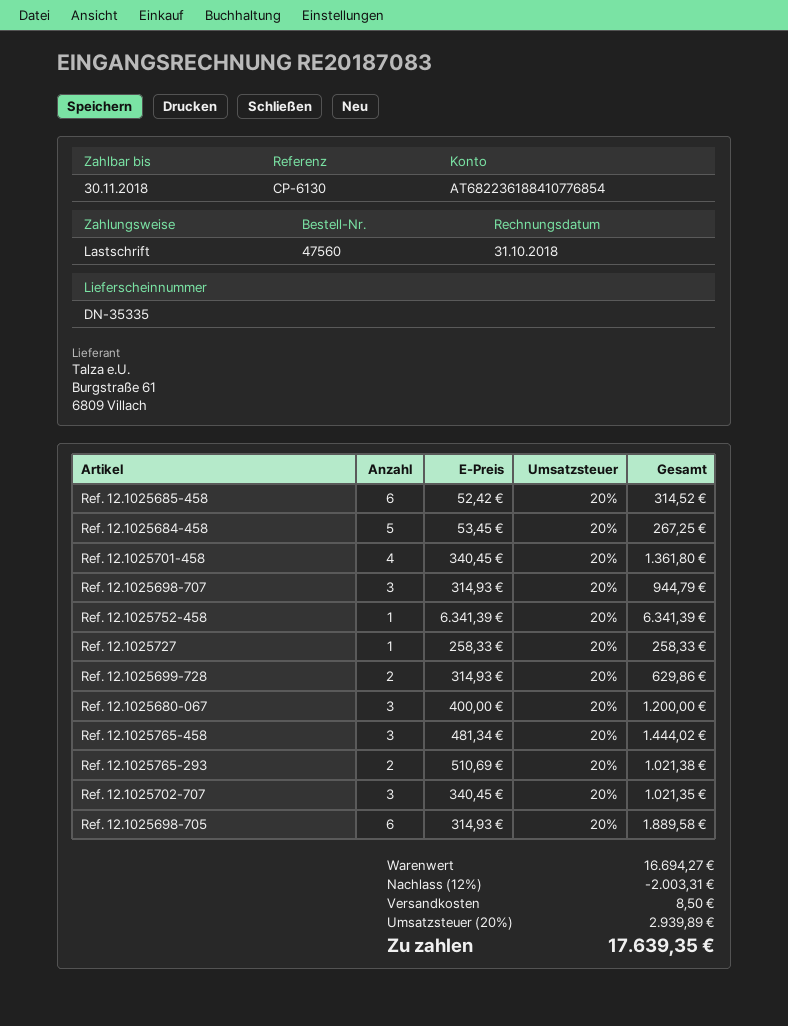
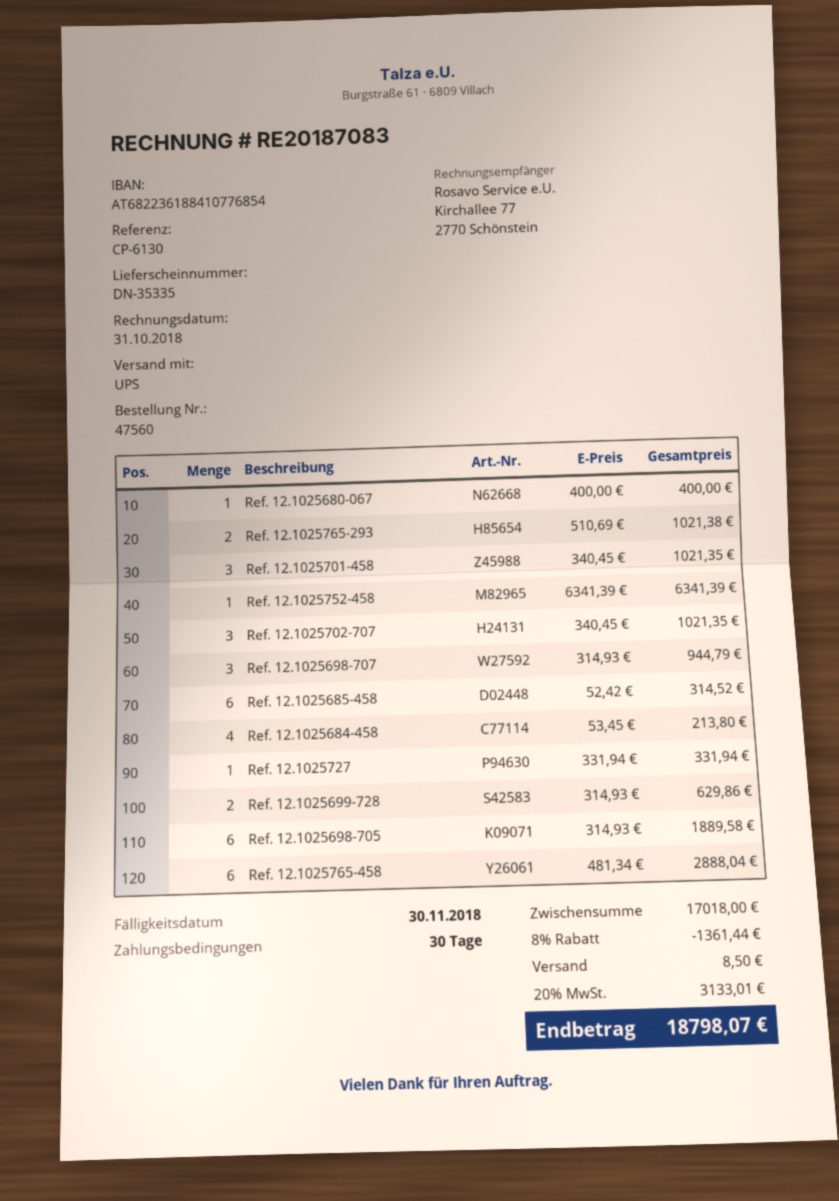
Ref. 12.1025684-458: 5 x 53.45 = 267.25 -> 4 x 53.45 = 213.80
Ref. 12.1025701-458: 4 x 340.45 = 1361.80 -> 3 x 340.45 = 1021.35
Ref. 12.1025727: 1 x 258.33 = 258.33 -> 1 x 331.94 = 331.94
Ref. 12.1025680-067: 3 x 400.00 = 1200.00 -> 1 x 400.00 = 400.00
Ref. 12.1025765-458: 3 x 481.34 = 1444.02 -> 6 x 481.34 = 2888.04
subtotal: 16694.27 -> 17018.00
discount: 12% = 2003.31 -> 8% = 1361.44
tax: 20% = 2939.89 -> 20% = 3133.01
total: 17639.35 -> 18798.07

